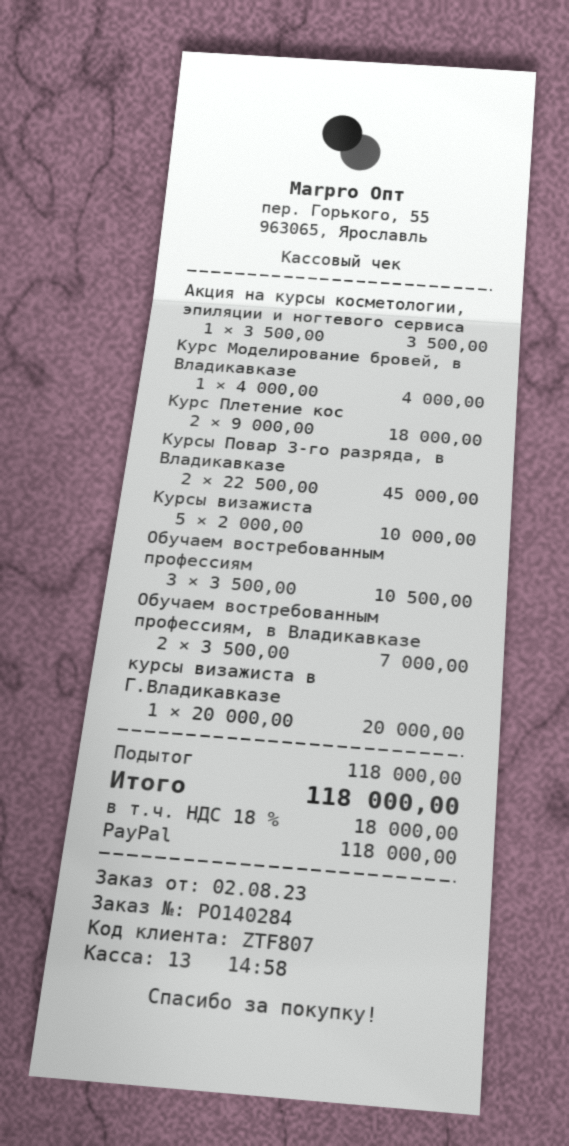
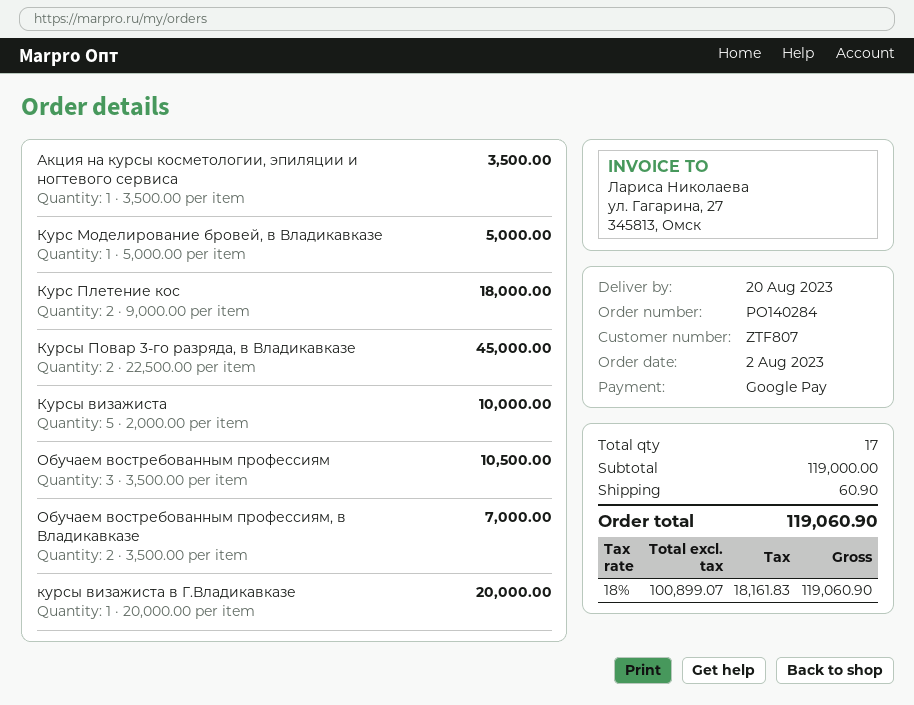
payment method: PayPal -> Google Pay
Курс Моделирование бровей, в Владикавказе: 1 x 4000.00 = 4000.00 -> 1 x 5000.00 = 5000.00
subtotal: 118000.00 -> 119000.00
shipping: none -> 60.90
tax: 18% = 18000.00 -> 18% = 18161.83
total: 118000.00 -> 119060.90

